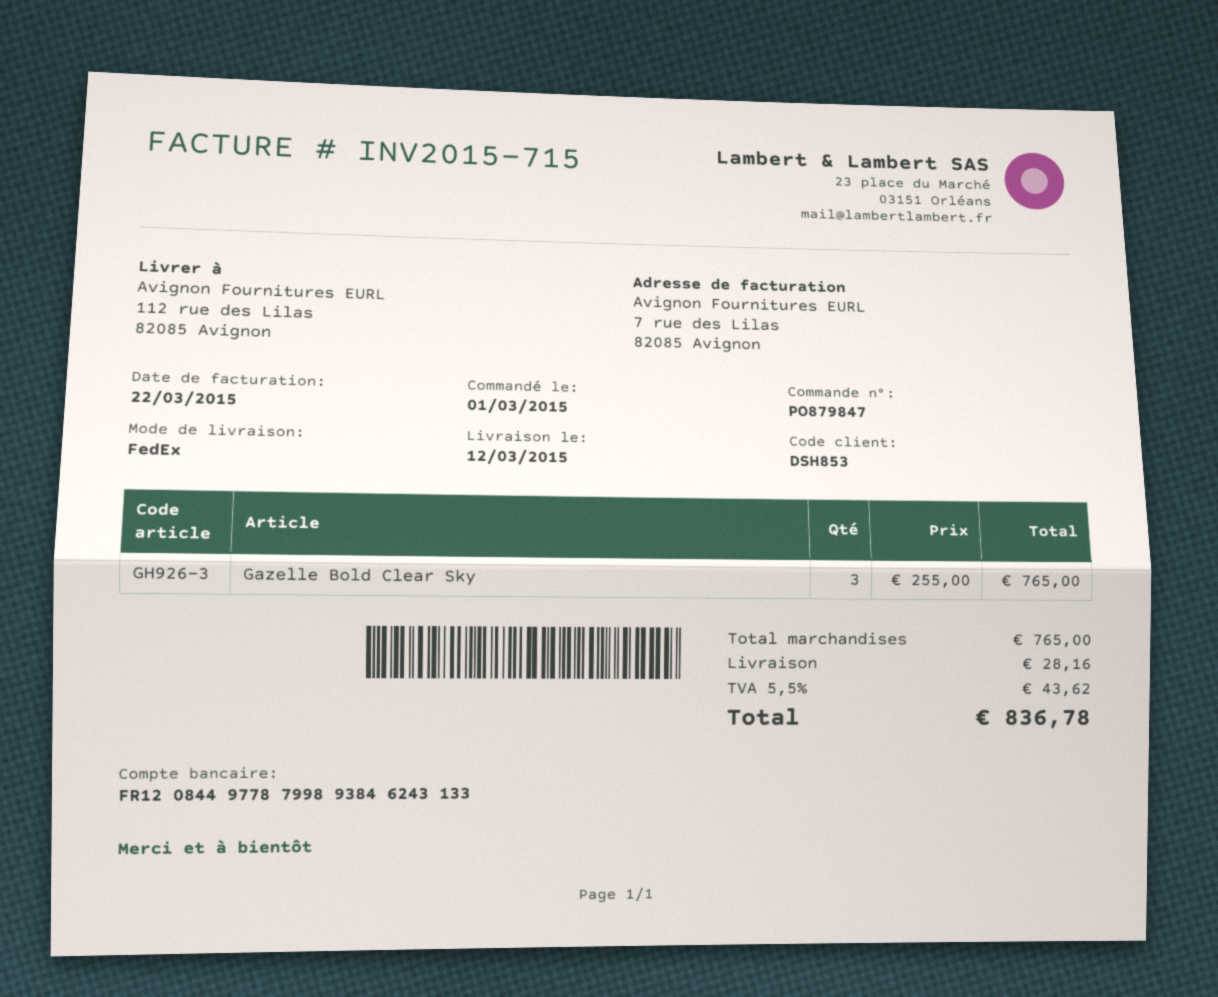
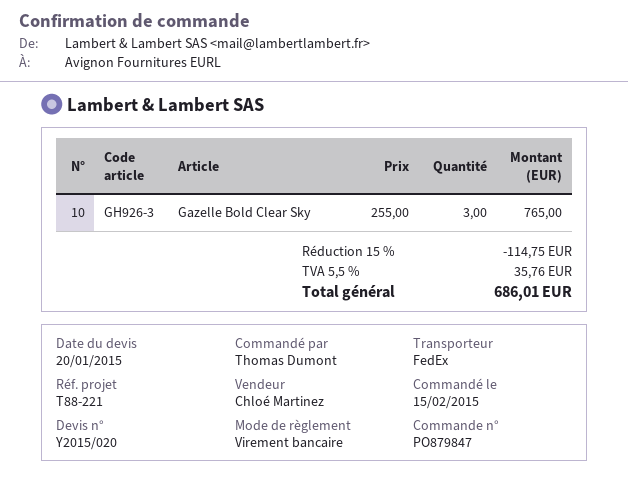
order date: 2015-03-01 -> 2015-02-15
discount: none -> 15% = 114.75
shipping: 28.16 -> none
tax: 5.5% = 43.62 -> 5.5% = 35.76
total: 836.78 -> 686.01

